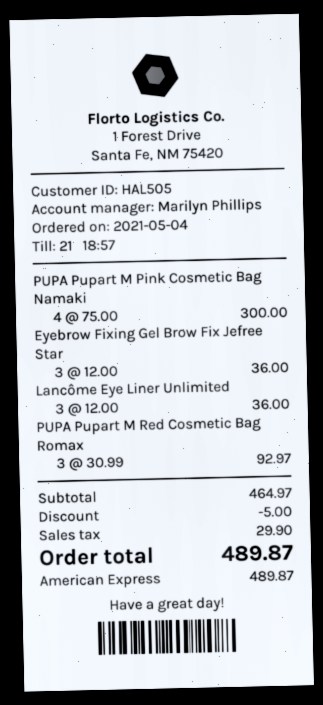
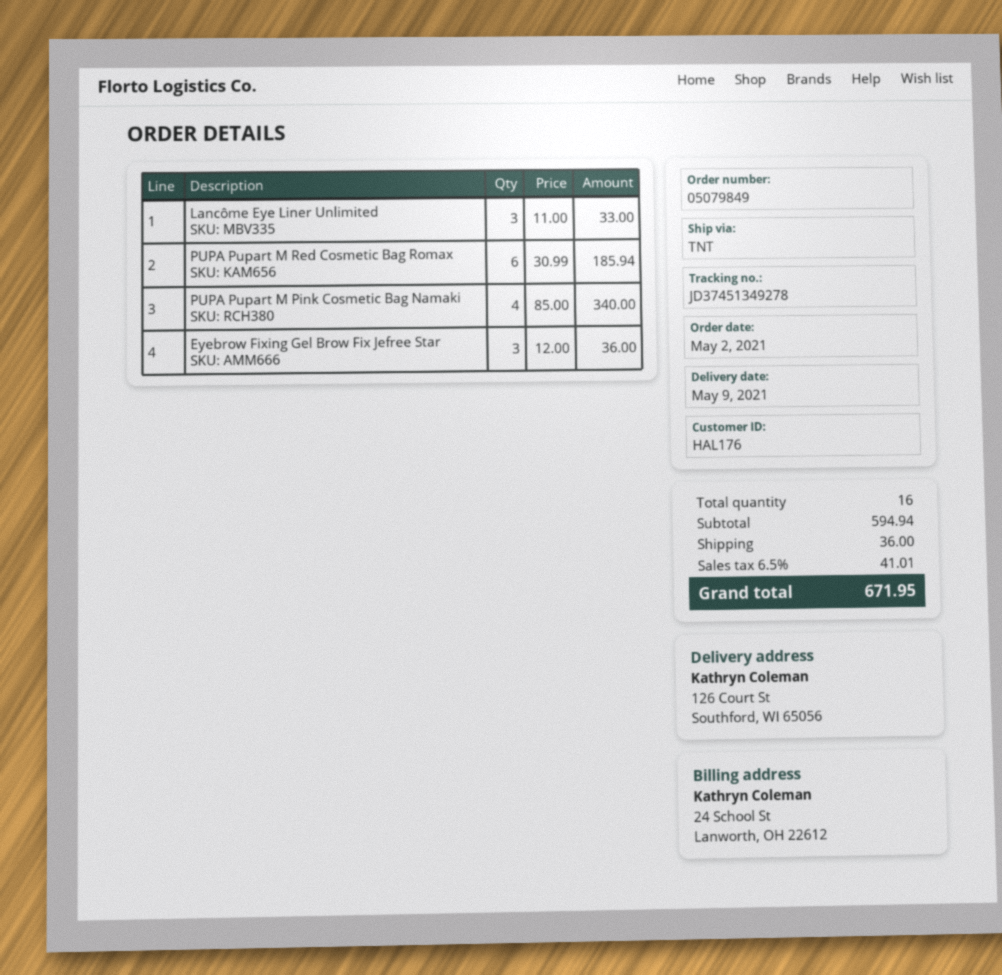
order date: 2021-05-04 -> 2021-05-02
customer number: HAL505 -> HAL176
PUPA Pupart M Pink Cosmetic Bag Namaki: 4 x 75.00 = 300.00 -> 4 x 85.00 = 340.00
Lancôme Eye Liner Unlimited: 3 x 12.00 = 36.00 -> 3 x 11.00 = 33.00
PUPA Pupart M Red Cosmetic Bag Romax: 3 x 30.99 = 92.97 -> 6 x 30.99 = 185.94
subtotal: 464.97 -> 594.94
discount: 5.00 -> none
shipping: none -> 36.00
tax: 29.90 -> 41.01
total: 489.87 -> 671.95

